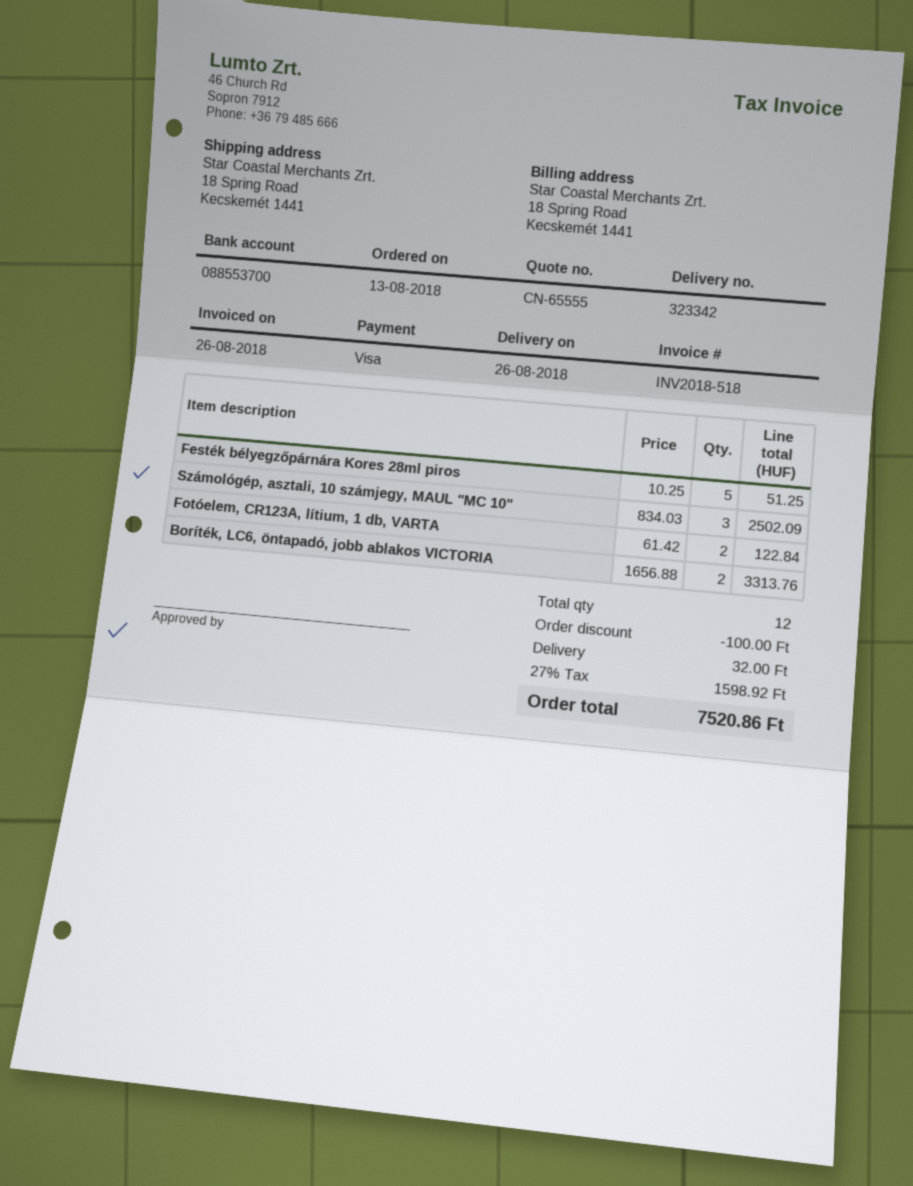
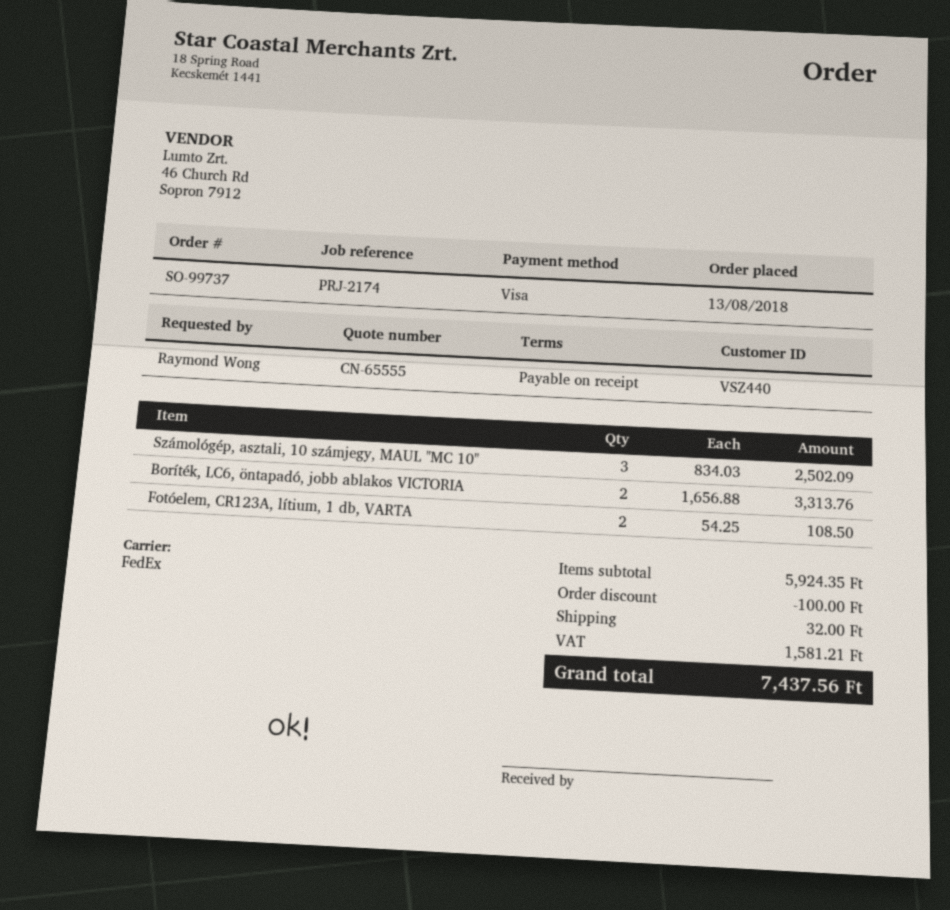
Festék bélyegzőpárnára Kores 28ml piros: 5 x 10.25 = 51.25 -> none
Fotóelem, CR123A, lítium, 1 db, VARTA: 2 x 61.42 = 122.84 -> 2 x 54.25 = 108.50
tax: 1598.92 -> 1581.21
total: 7520.86 -> 7437.56

